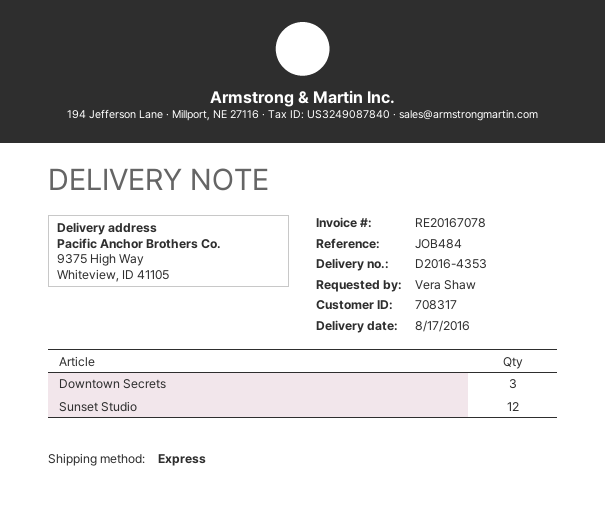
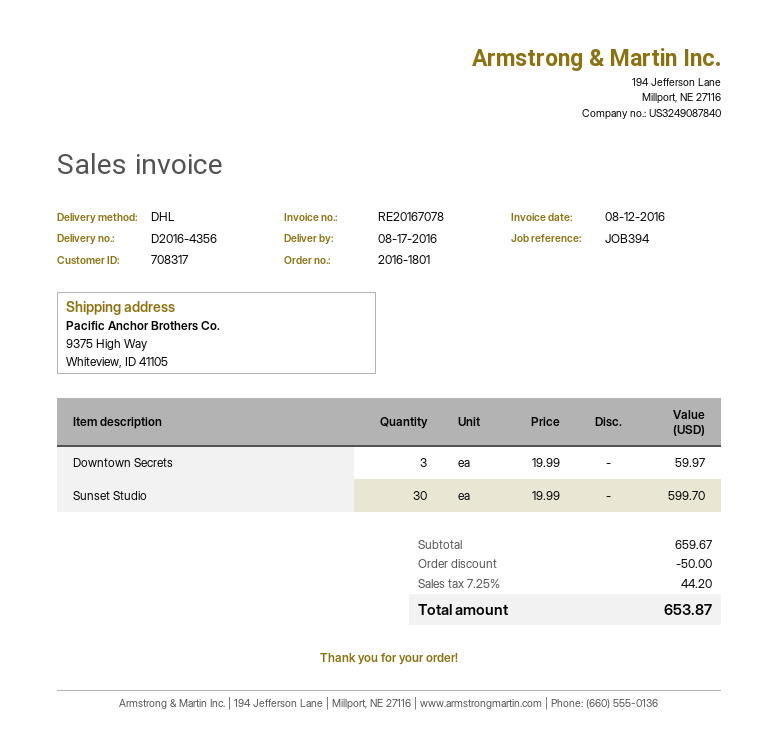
delivery note number: D2016-4353 -> D2016-4356
reference: JOB484 -> JOB394
shipping method: express -> DHL
Sunset Studio: 12 -> 30

